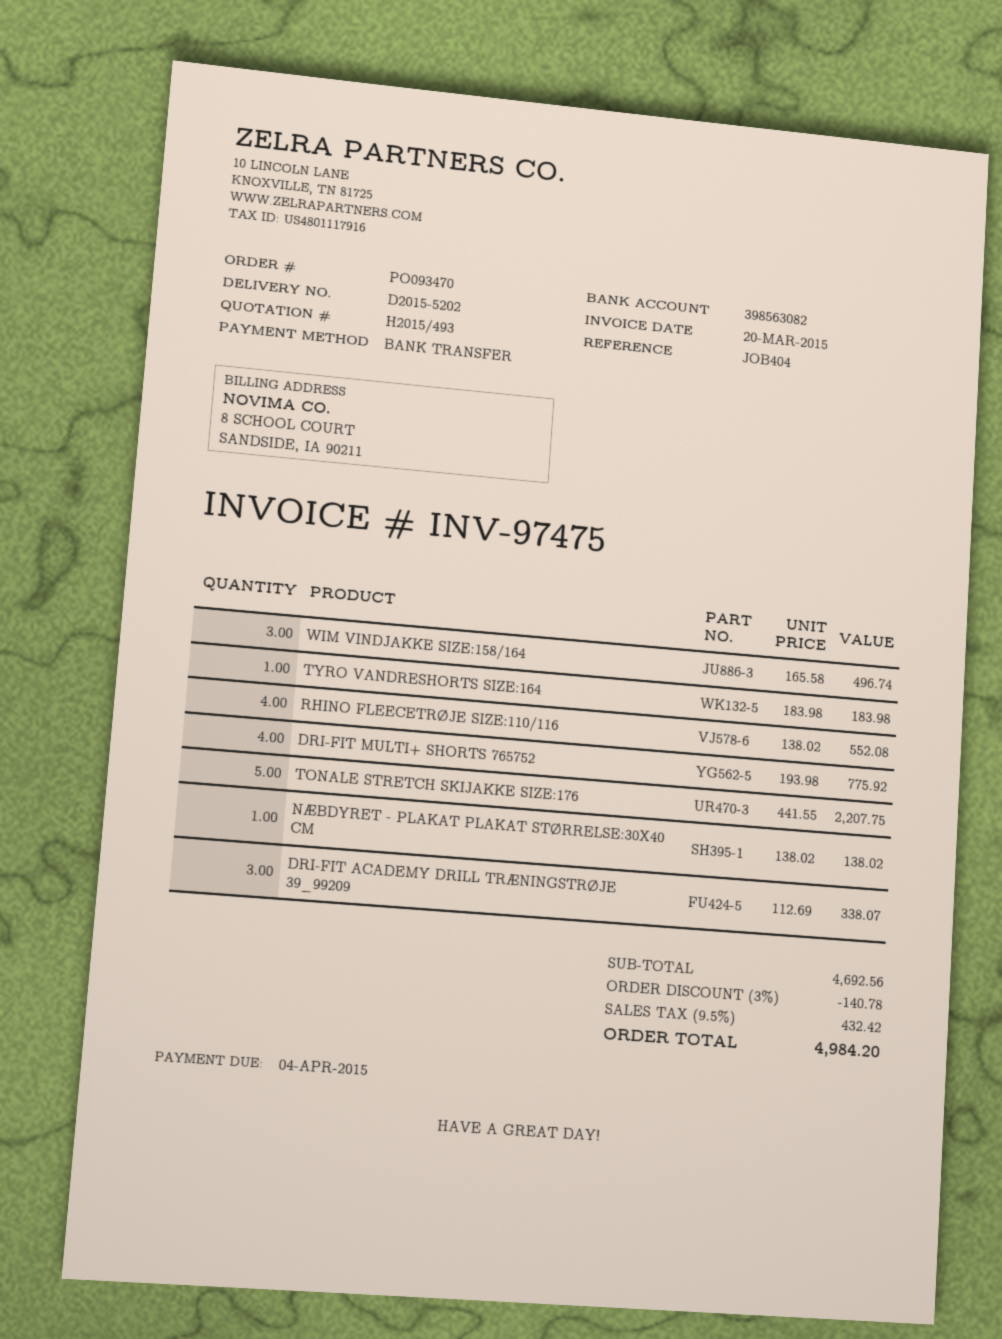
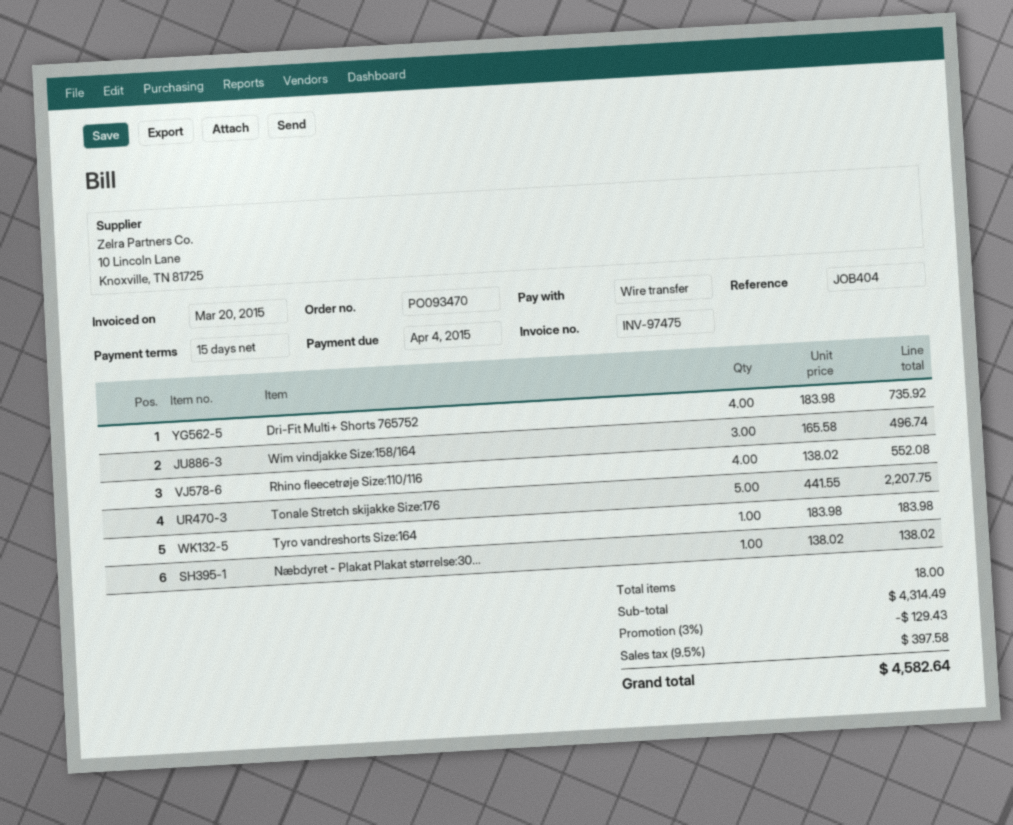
DRI-FIT MULTI+ SHORTS 765752: 4 x 193.98 = 775.92 -> 4 x 183.98 = 735.92
DRI-FIT ACADEMY DRILL TRÆNINGSTRØJE 39_99209: 3 x 112.69 = 338.07 -> none
subtotal: 4692.56 -> 4314.49
discount: 3% = 140.78 -> 3% = 129.43
tax: 9.5% = 432.42 -> 9.5% = 397.58
total: 4984.20 -> 4582.64

